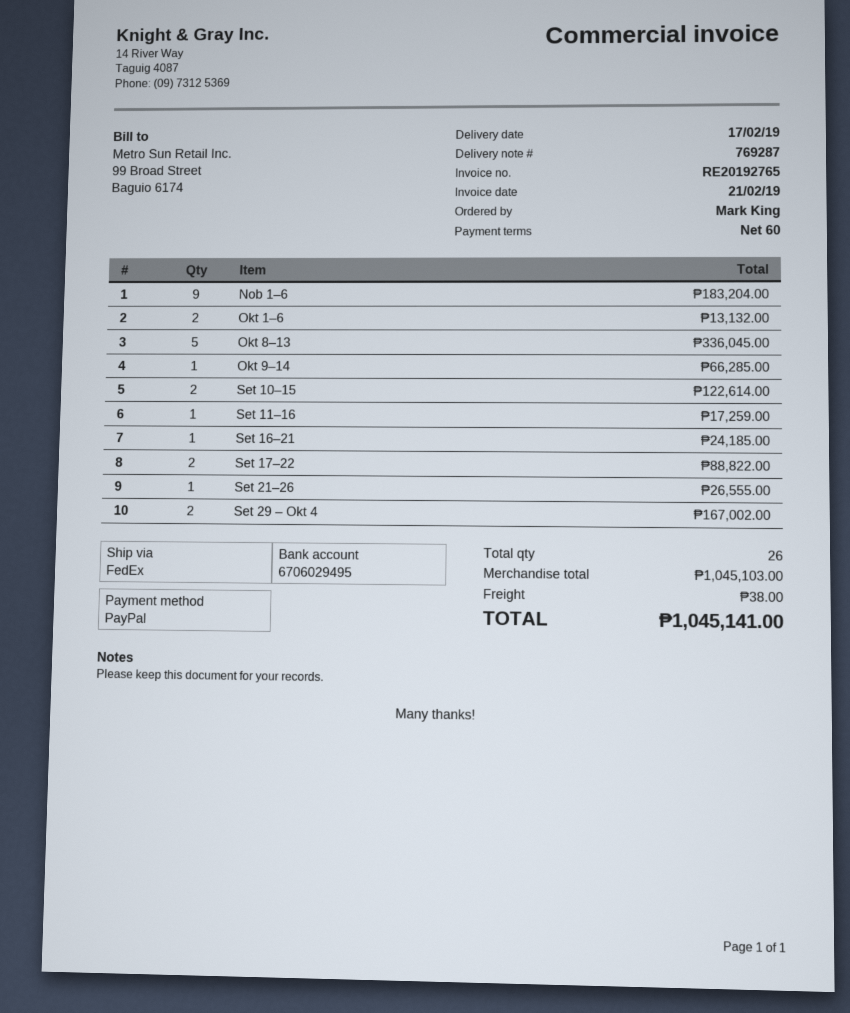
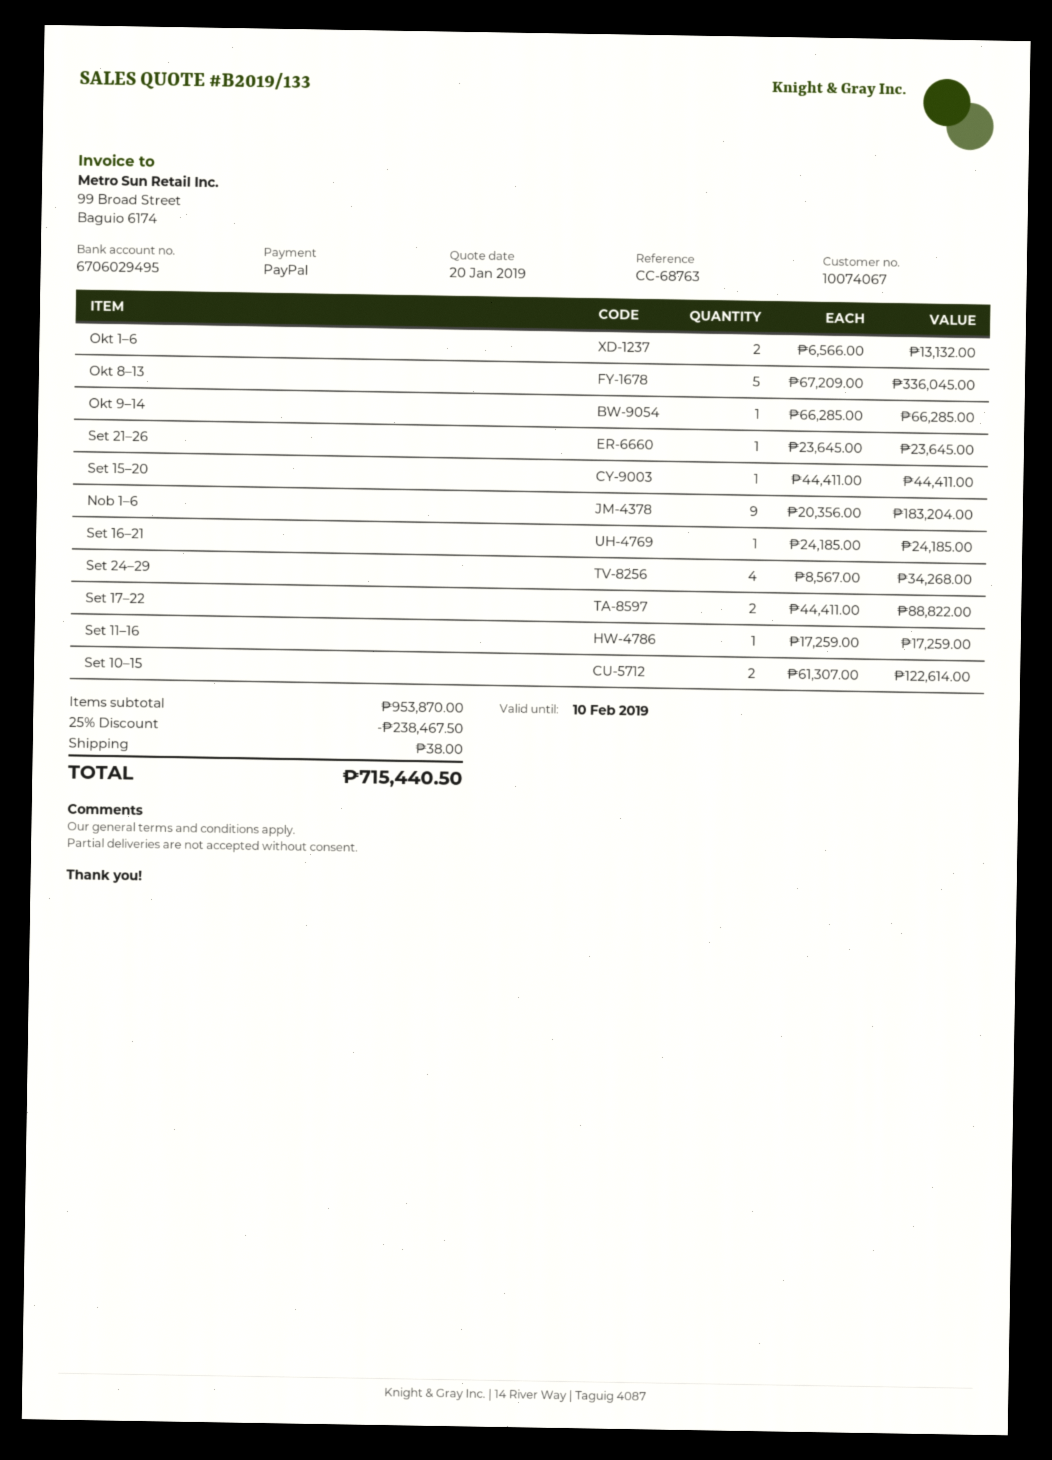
Set 21–26: 1 for 26555.00 -> 1 for 23645.00
Set 29 – Okt 4: 2 for 167002.00 -> none
Set 15–20: none -> 1 for 44411.00
Set 24–29: none -> 4 for 34268.00
subtotal: 1045103.00 -> 953870.00
discount: none -> 25% = 238467.50
total: 1045141.00 -> 715440.50

